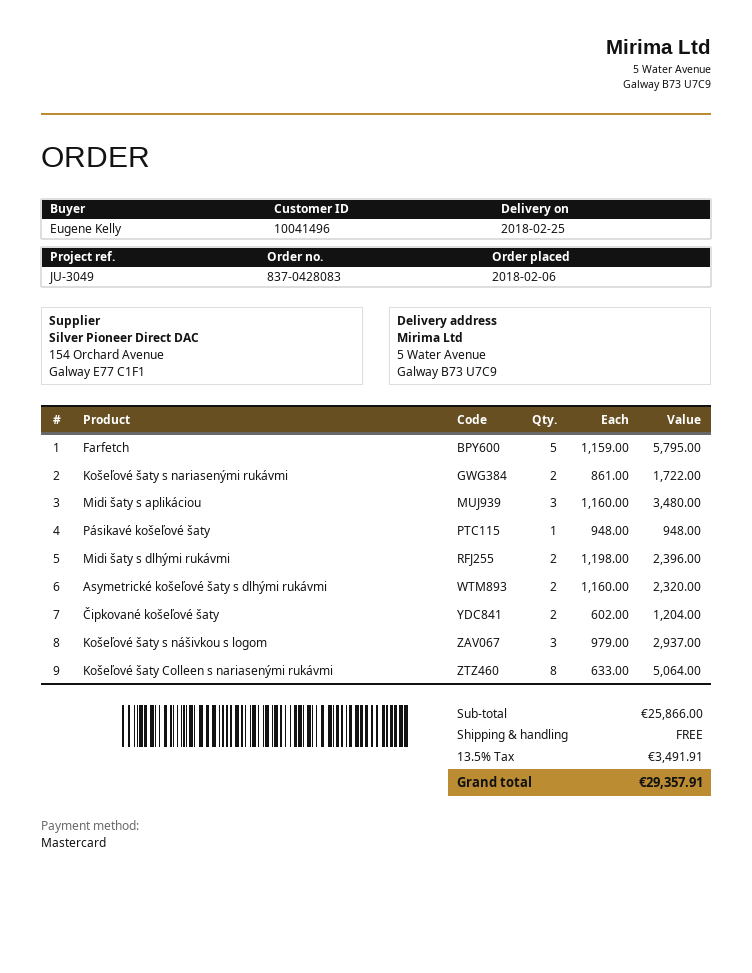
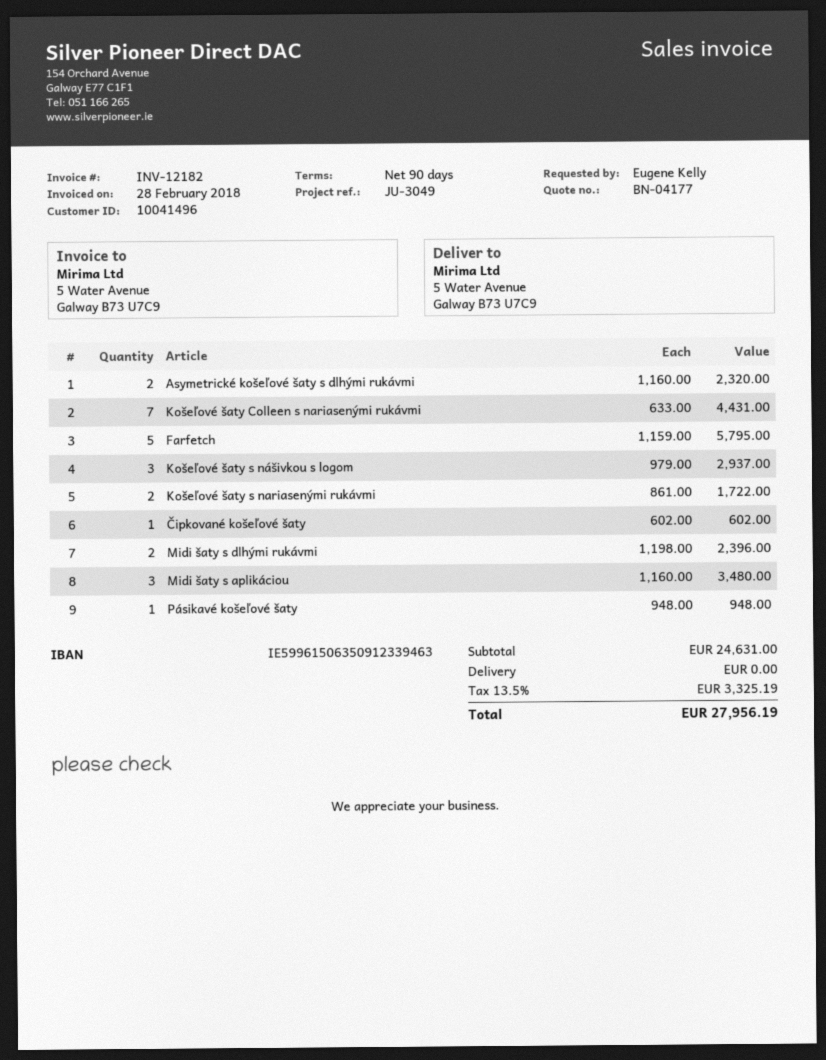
Čipkované košeľové šaty: 2 x 602.00 = 1204.00 -> 1 x 602.00 = 602.00
Košeľové šaty Colleen s nariasenými rukávmi: 8 x 633.00 = 5064.00 -> 7 x 633.00 = 4431.00
subtotal: 25866.00 -> 24631.00
tax: 13.5% = 3491.91 -> 13.5% = 3325.19
total: 29357.91 -> 27956.19

